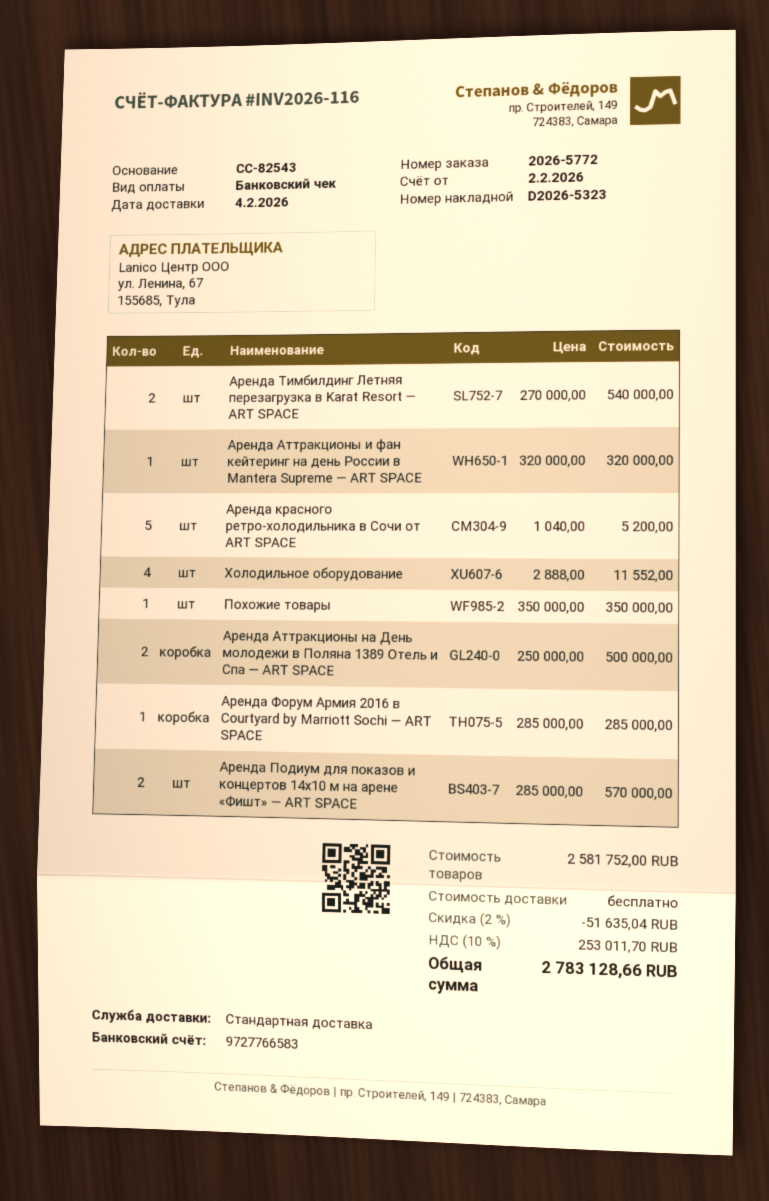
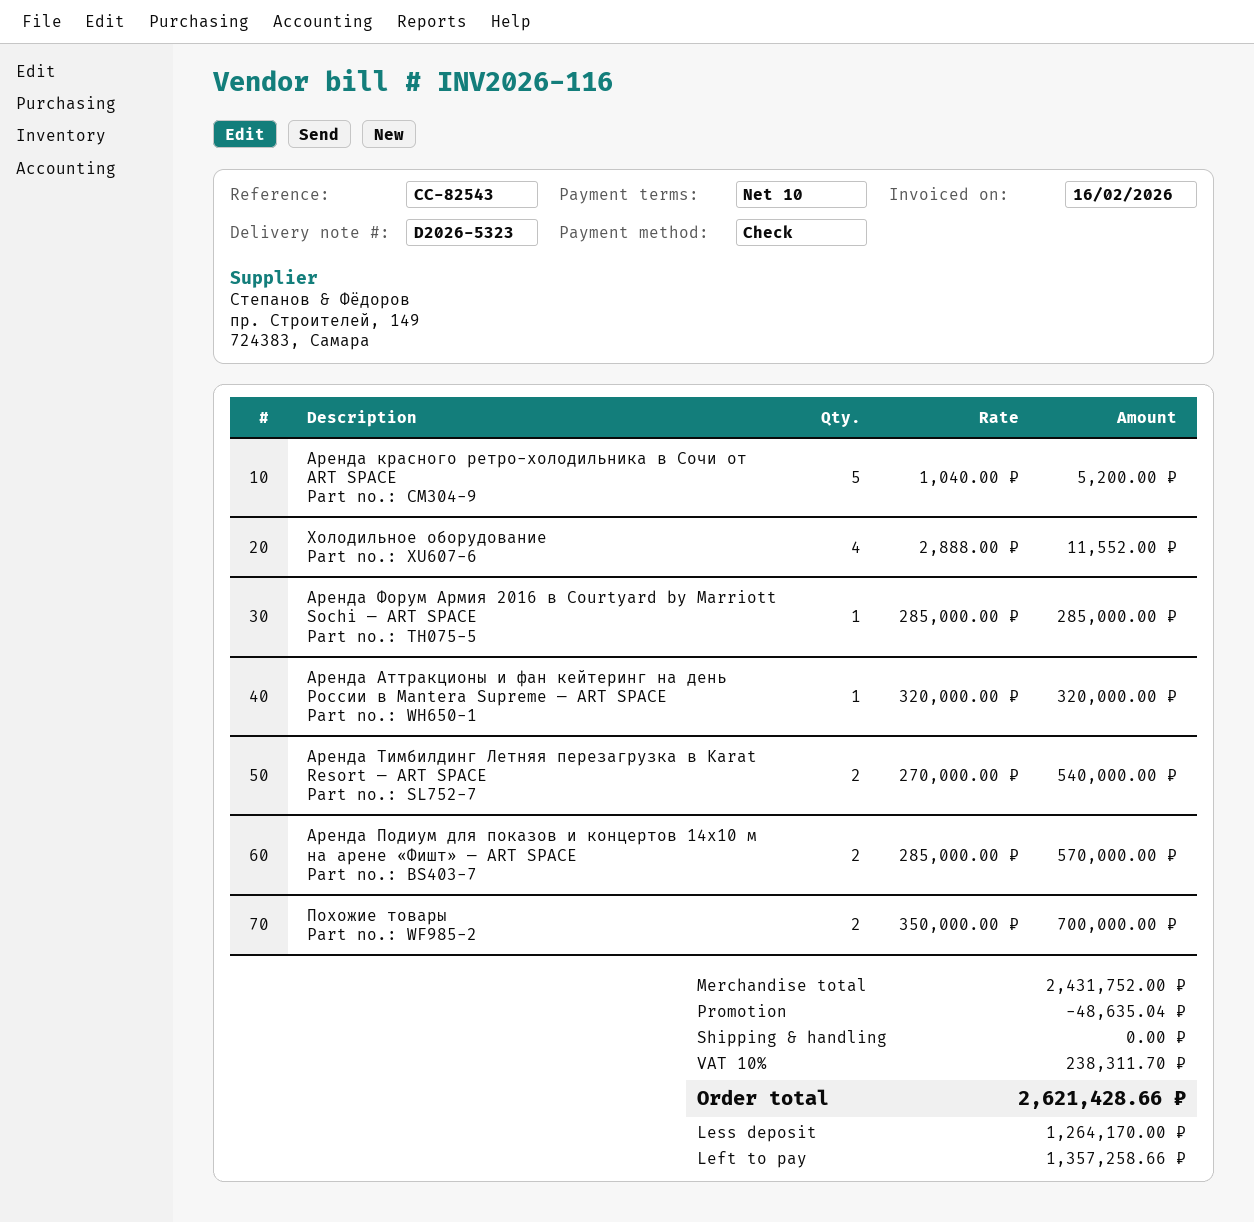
invoice date: 2026-02-02 -> 2026-02-16
Похожие товары: 1 x 350000.00 = 350000.00 -> 2 x 350000.00 = 700000.00
Аренда Аттракционы на День молодежи в Поляна 1389 Отель и Спа — ART SPACE: 2 x 250000.00 = 500000.00 -> none
subtotal: 2581752.00 -> 2431752.00
discount: 51635.04 -> 48635.04
tax: 10% = 253011.70 -> 10% = 238311.70
total: 2783128.66 -> 2621428.66

